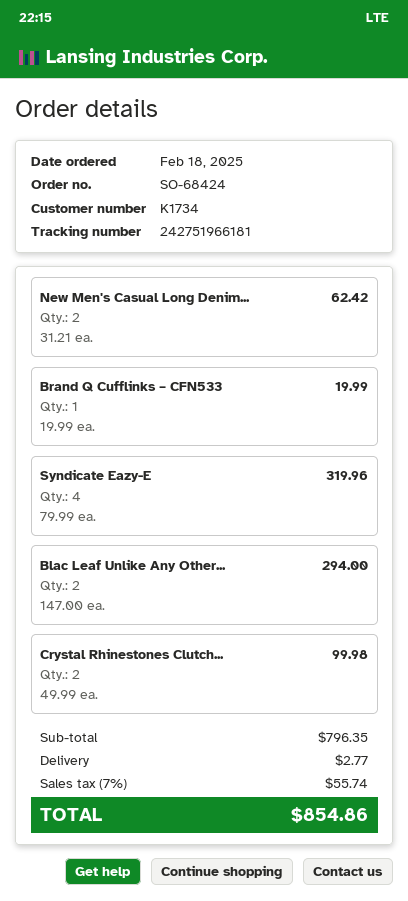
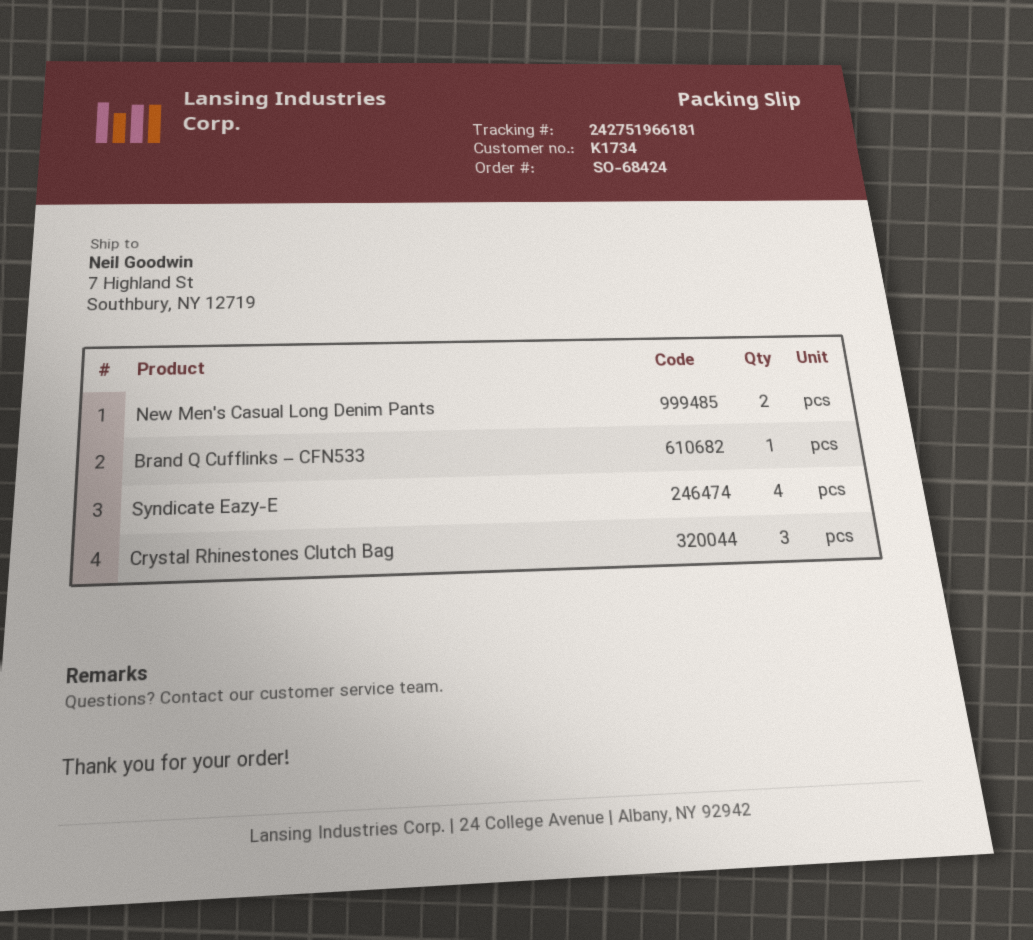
Blac Leaf Unlike Any Other...: 2 -> none
Crystal Rhinestones Clutch...: 2 -> 3

